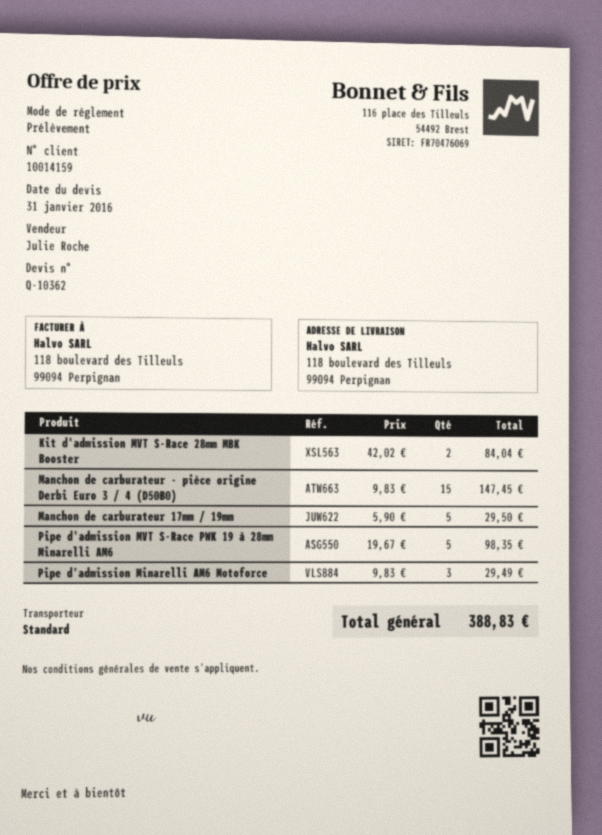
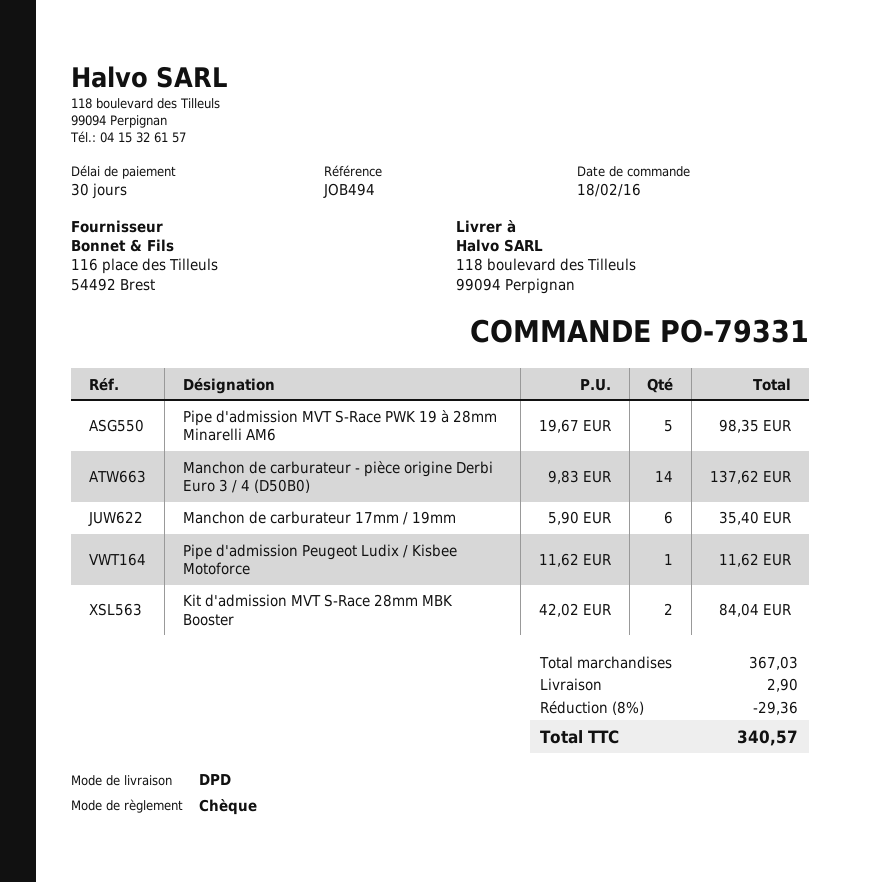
payment method: direct debit -> cheque
shipping method: standard -> DPD
Manchon de carburateur - pièce origine Derbi Euro 3 / 4 (D50B0): 15 x 9.83 = 147.45 -> 14 x 9.83 = 137.62
Manchon de carburateur 17mm / 19mm: 5 x 5.90 = 29.50 -> 6 x 5.90 = 35.40
Pipe d'admission Minarelli AM6 Motoforce: 3 x 9.83 = 29.49 -> none
Pipe d'admission Peugeot Ludix / Kisbee Motoforce: none -> 1 x 11.62 = 11.62
discount: none -> 8% = 29.36
shipping: none -> 2.90
total: 388.83 -> 340.57

